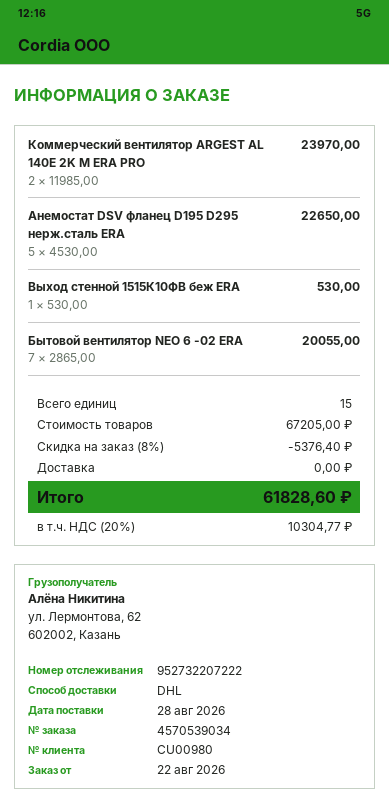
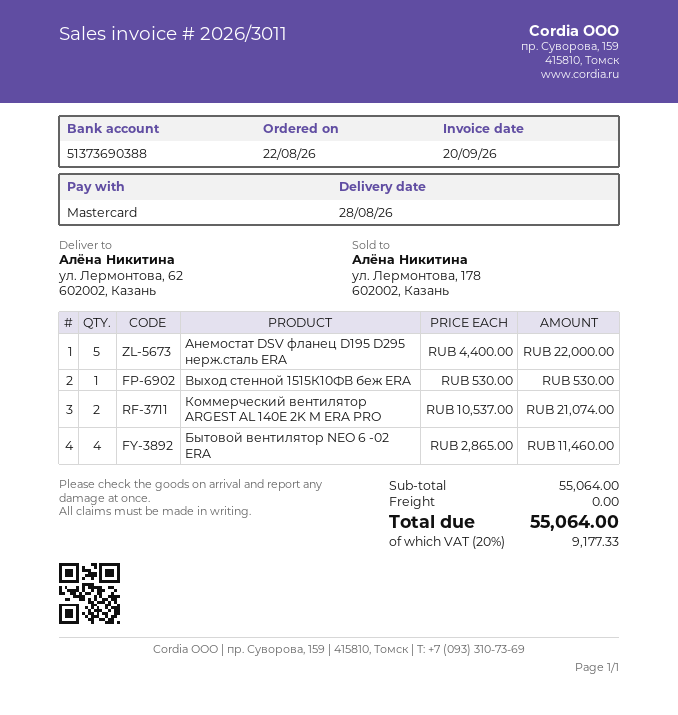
Коммерческий вентилятор ARGEST AL 140E 2K M ERA PRO: 2 x 11985.00 = 23970.00 -> 2 x 10537.00 = 21074.00
Анемостат DSV фланец D195 D295 нерж.сталь ERA: 5 x 4530.00 = 22650.00 -> 5 x 4400.00 = 22000.00
Бытовой вентилятор NEO 6 -02 ERA: 7 x 2865.00 = 20055.00 -> 4 x 2865.00 = 11460.00
subtotal: 67205.00 -> 55064.00
discount: 8% = 5376.40 -> none
tax: 20% = 10304.77 -> 20% = 9177.33
total: 61828.60 -> 55064.00

